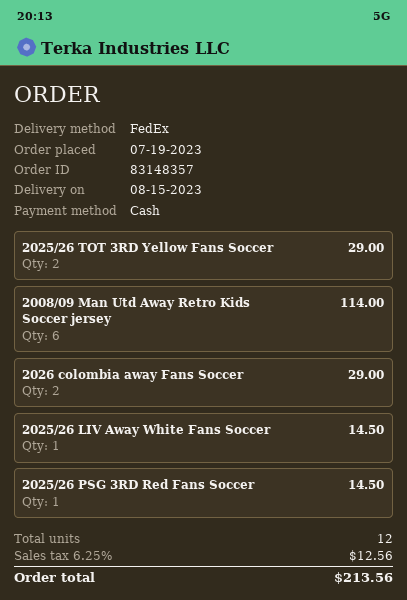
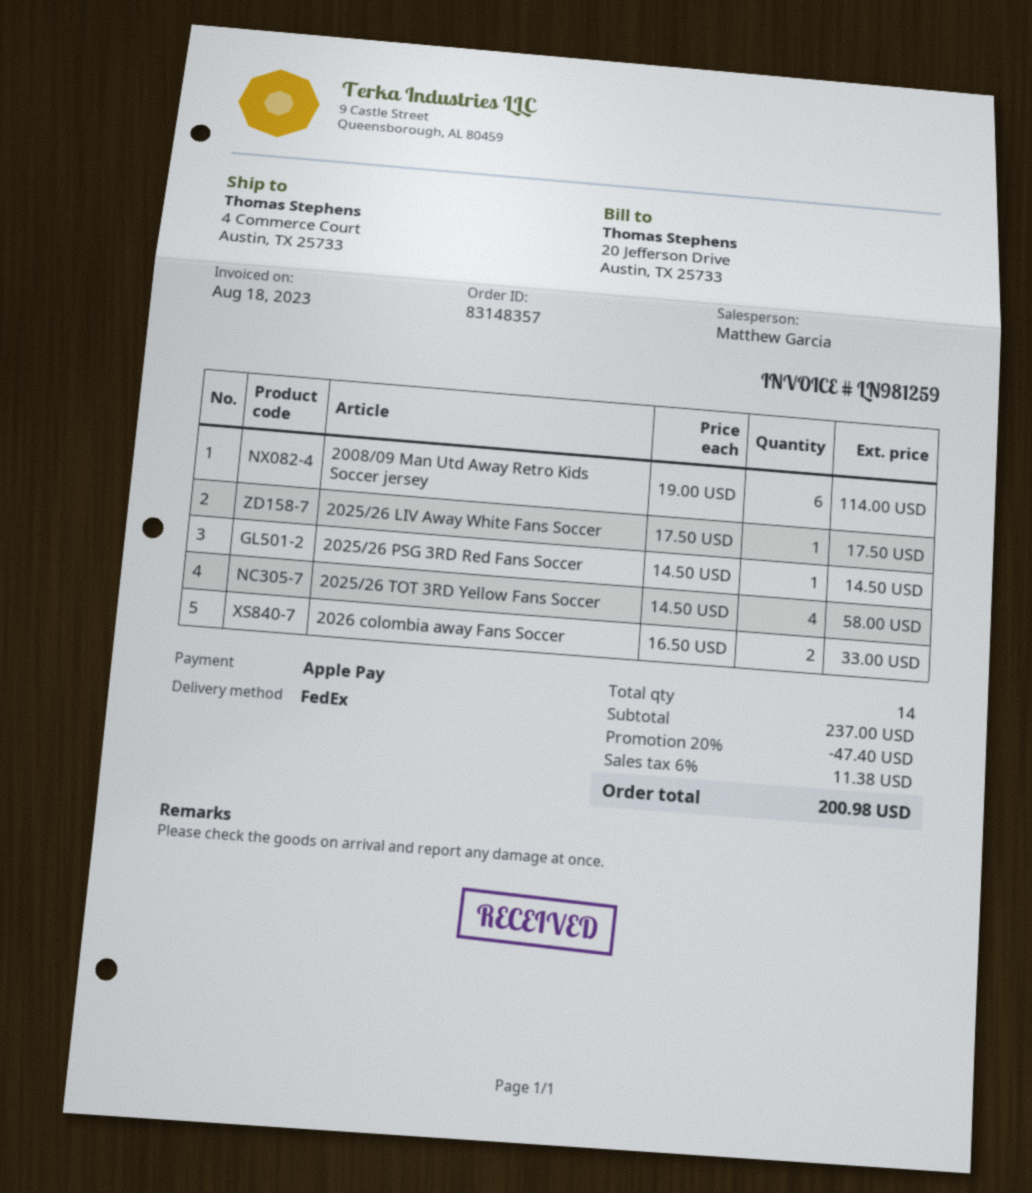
payment method: cash -> Apple Pay
2025/26 TOT 3RD Yellow Fans Soccer: 2 for 29.00 -> 4 for 58.00
2026 colombia away Fans Soccer: 2 for 29.00 -> 2 for 33.00
2025/26 LIV Away White Fans Soccer: 1 for 14.50 -> 1 for 17.50
total quantity: 12 -> 14
discount: none -> 20% = 47.40
tax: 6.25% = 12.56 -> 6% = 11.38
total: 213.56 -> 200.98

